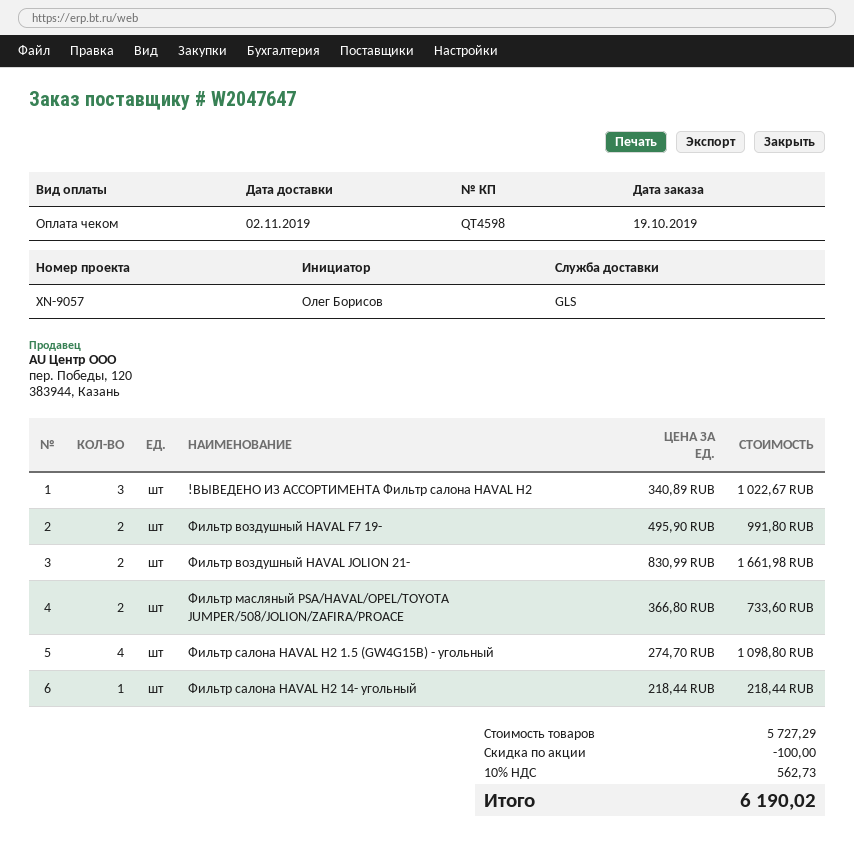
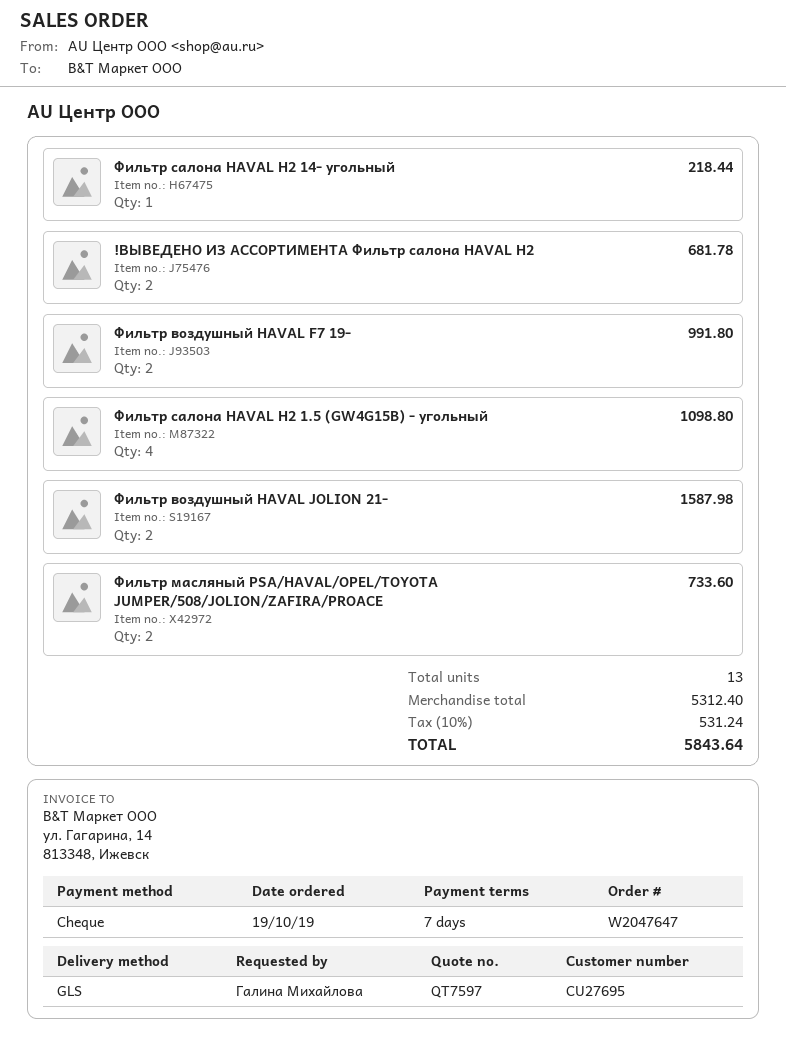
quote number: QT4598 -> QT7597
ordered by: Олег Борисов -> Галина Михайлова
!ВЫВЕДЕНО ИЗ АССОРТИМЕНТА Фильтр салона HAVAL H2: 3 for 1022.67 -> 2 for 681.78
Фильтр воздушный HAVAL JOLION 21-: 2 for 1661.98 -> 2 for 1587.98
subtotal: 5727.29 -> 5312.40
discount: 100.00 -> none
tax: 10% = 562.73 -> 10% = 531.24
total: 6190.02 -> 5843.64

